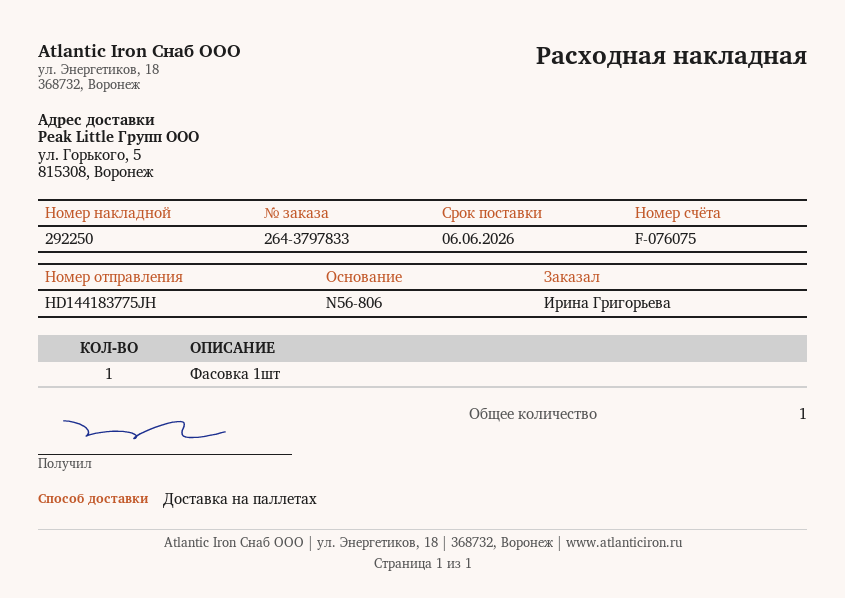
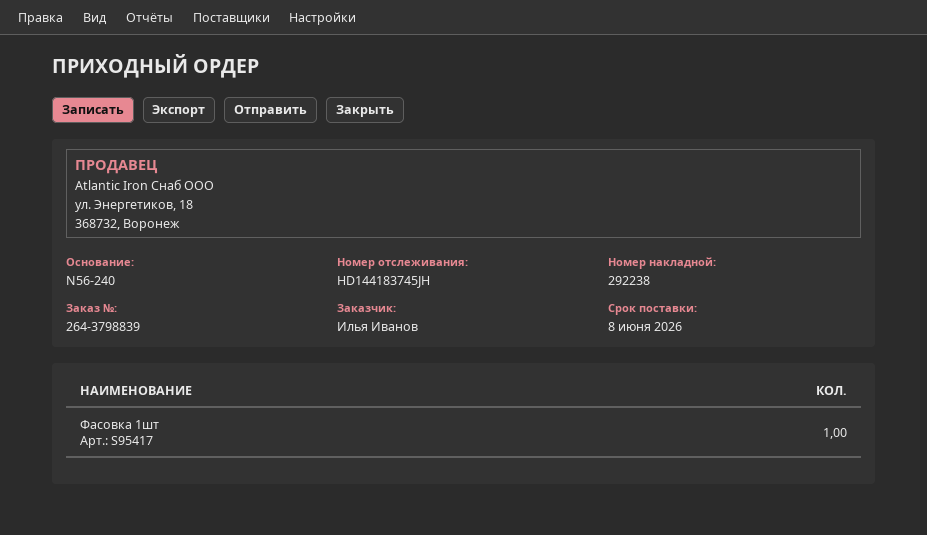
order number: 264-3797833 -> 264-3798839
delivery note number: 292250 -> 292238
delivery date: 2026-06-06 -> 2026-06-08
reference: N56-806 -> N56-240
ordered by: Ирина Григорьева -> Илья Иванов
tracking number: HD144183775JH -> HD144183745JH

